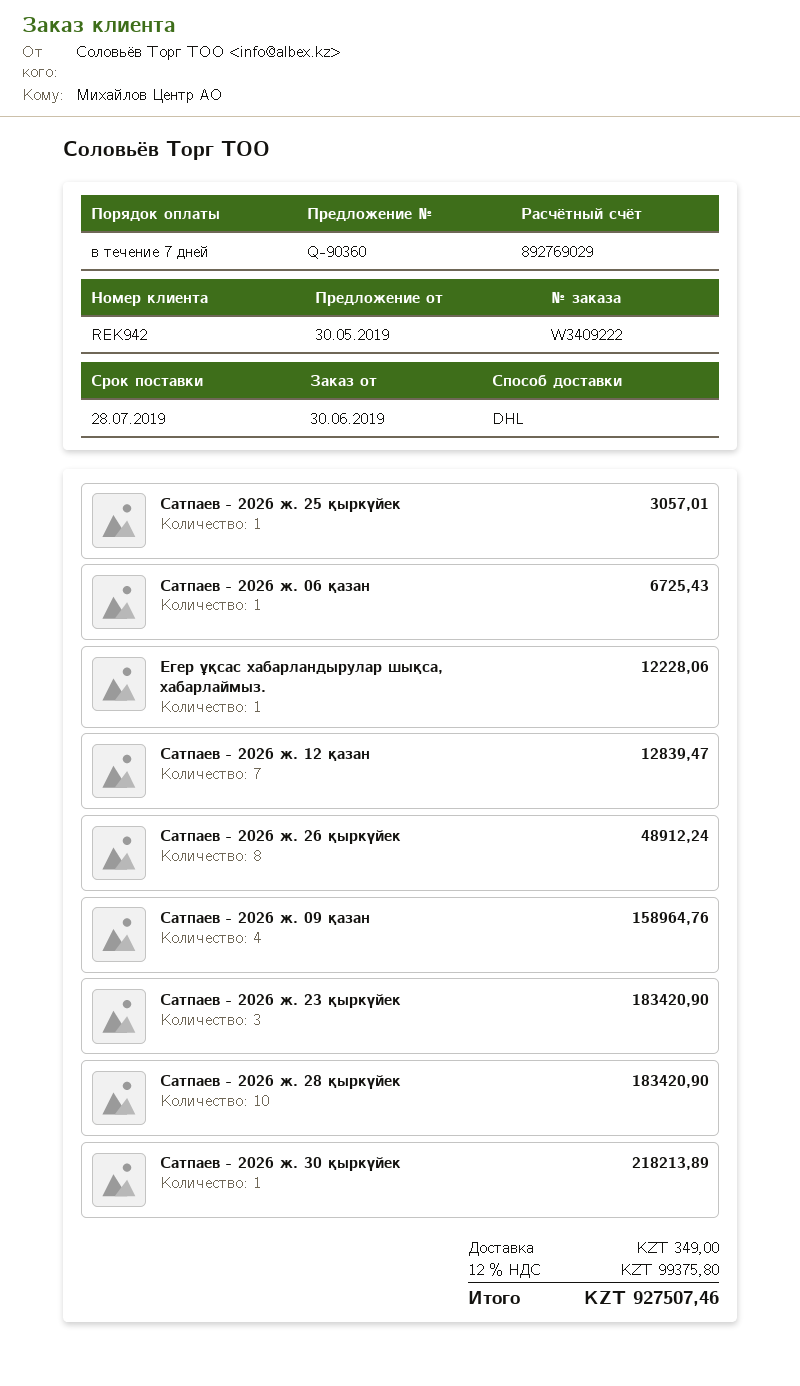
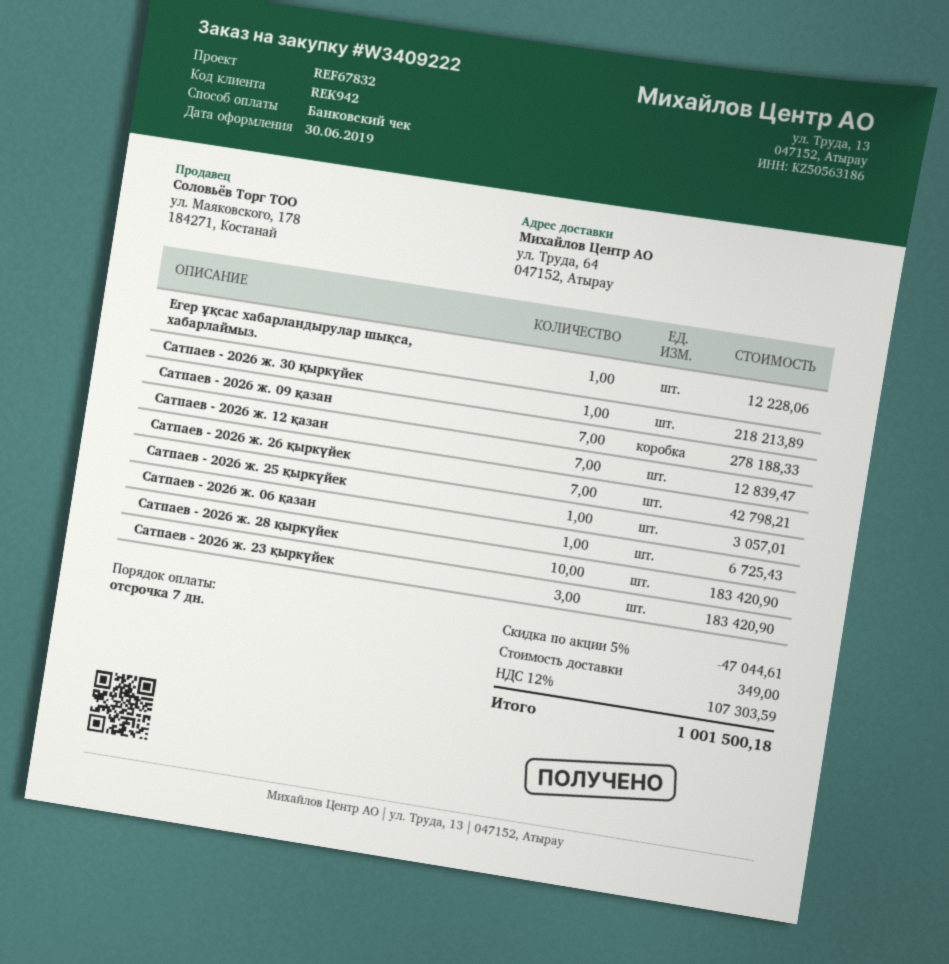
Сатпаев - 2026 ж. 26 қыркүйек: 8 for 48912.24 -> 7 for 42798.21
Сатпаев - 2026 ж. 09 қазан: 4 for 158964.76 -> 7 for 278188.33
discount: none -> 5% = 47044.61
tax: 12% = 99375.80 -> 12% = 107303.59
total: 927507.46 -> 1001500.18

